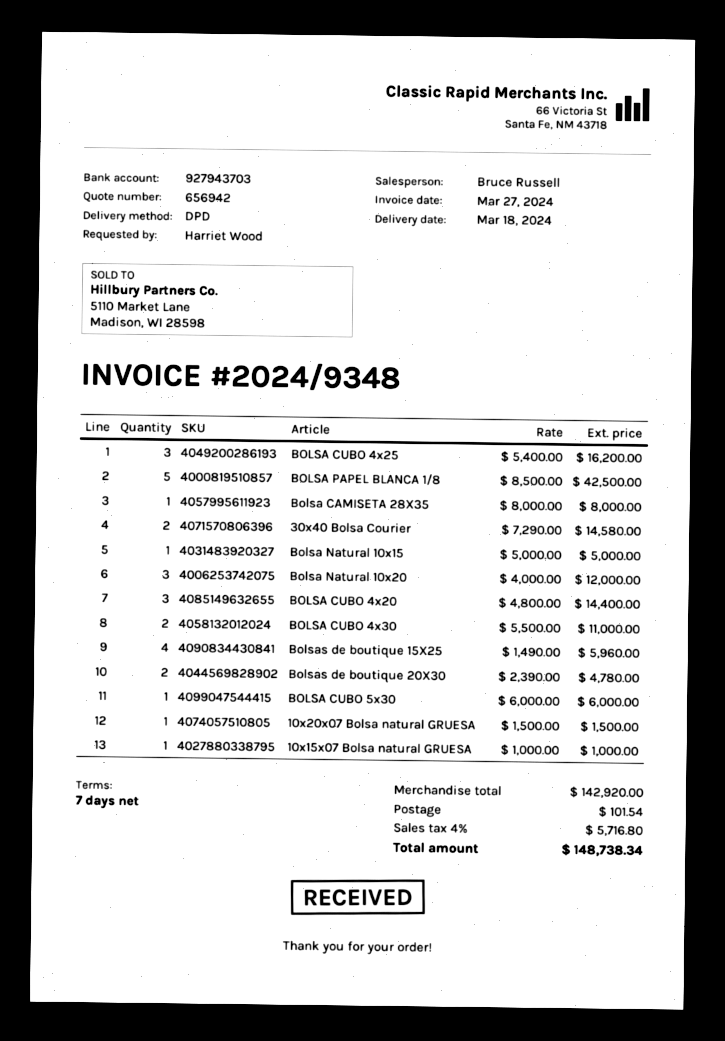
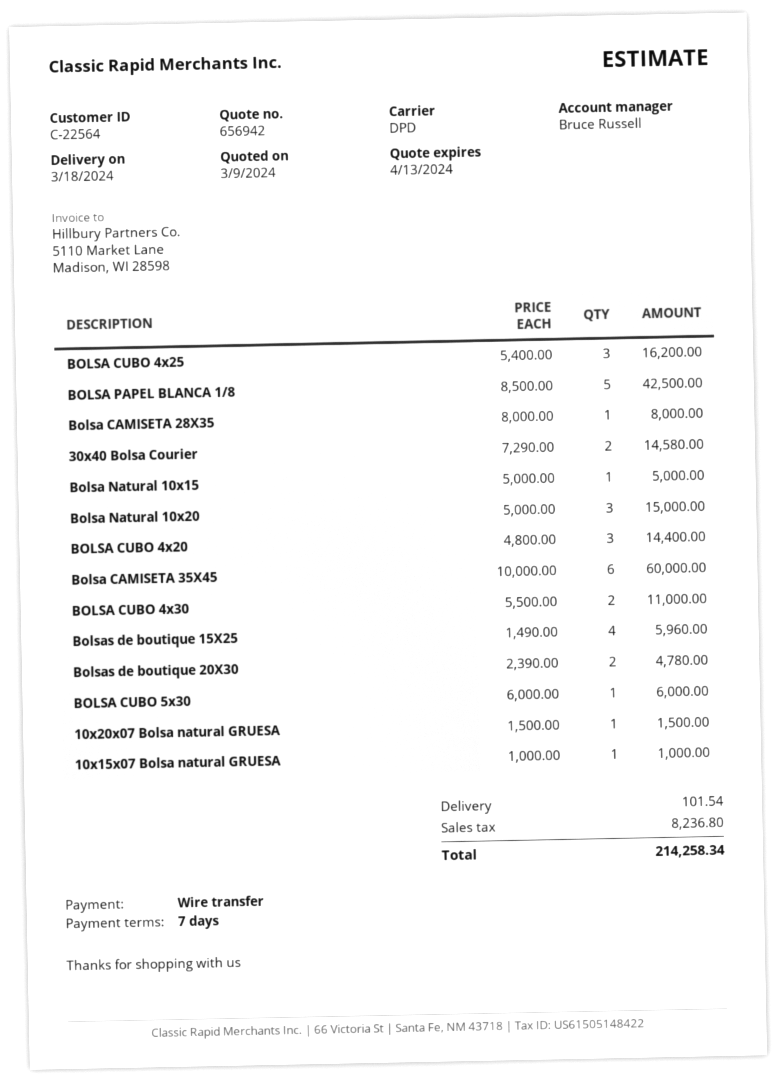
Bolsa Natural 10x20: 3 x 4000.00 = 12000.00 -> 3 x 5000.00 = 15000.00
Bolsa CAMISETA 35X45: none -> 6 x 10000.00 = 60000.00
tax: 5716.80 -> 8236.80
total: 148738.34 -> 214258.34

